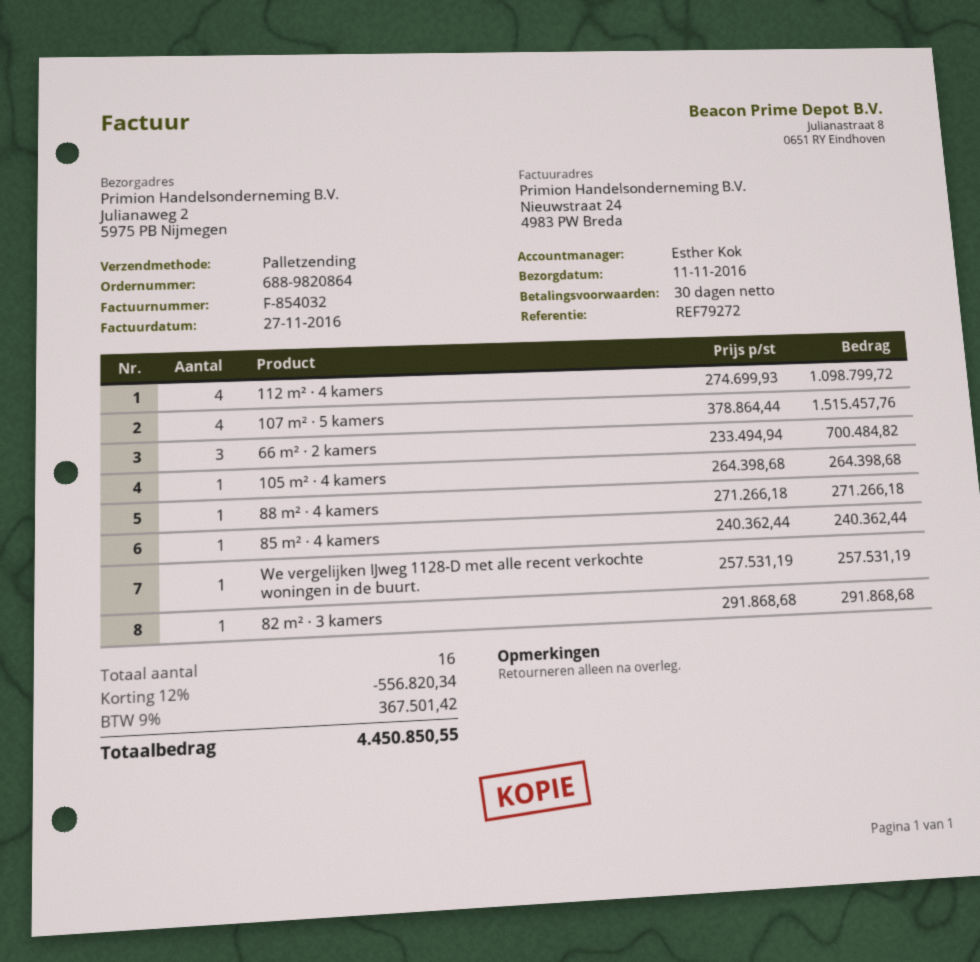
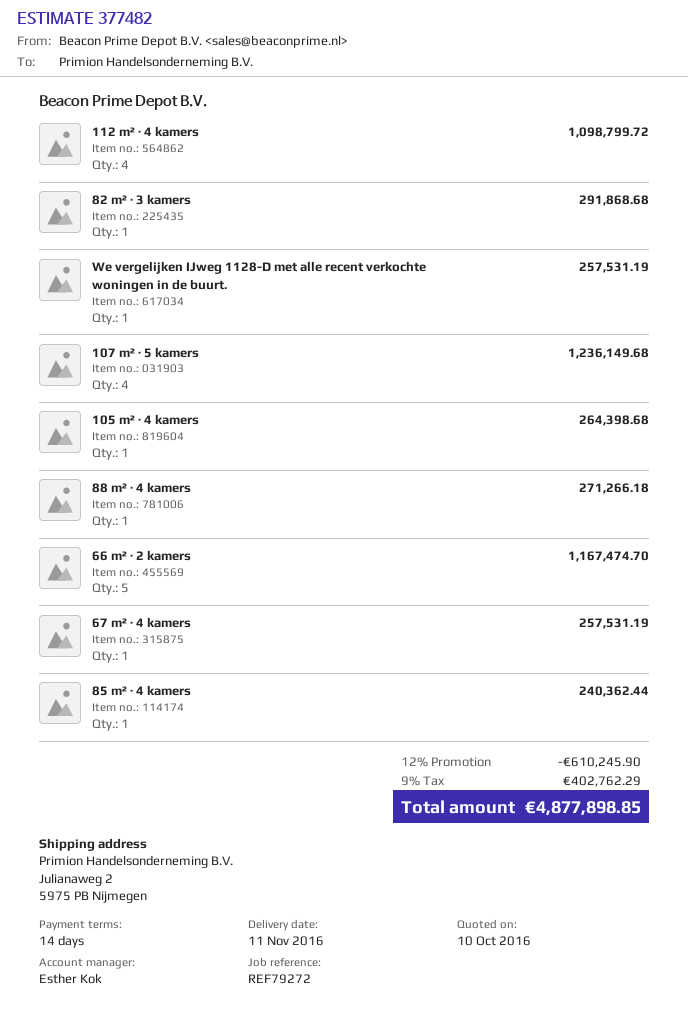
payment terms: 30 days -> 14 days
107 m² · 5 kamers: 4 for 1515457.76 -> 4 for 1236149.68
66 m² · 2 kamers: 3 for 700484.82 -> 5 for 1167474.70
67 m² · 4 kamers: none -> 1 for 257531.19
discount: 12% = 556820.34 -> 12% = 610245.90
tax: 9% = 367501.42 -> 9% = 402762.29
total: 4450850.55 -> 4877898.85

